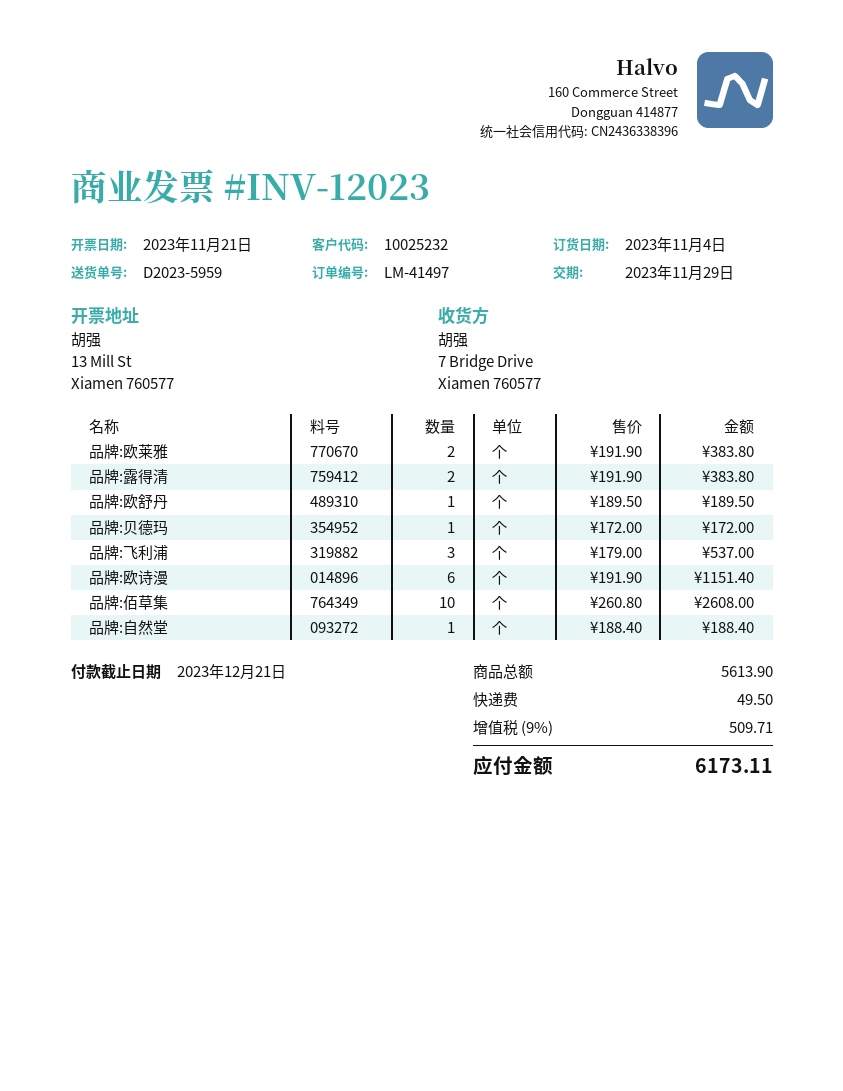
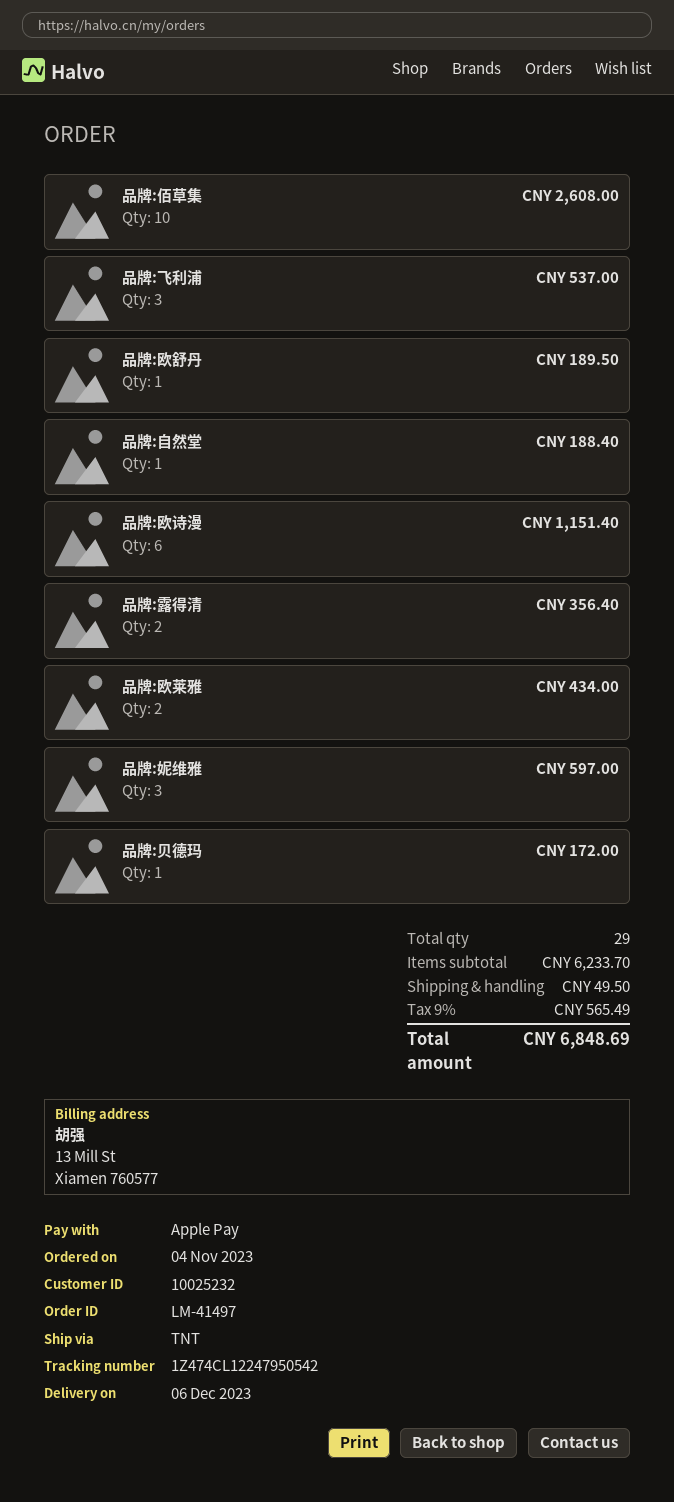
delivery date: 2023-11-29 -> 2023-12-06
品牌:欧莱雅: 2 for 383.80 -> 2 for 434.00
品牌:露得清: 2 for 383.80 -> 2 for 356.40
品牌:妮维雅: none -> 3 for 597.00
subtotal: 5613.90 -> 6233.70
tax: 9% = 509.71 -> 9% = 565.49
total: 6173.11 -> 6848.69

